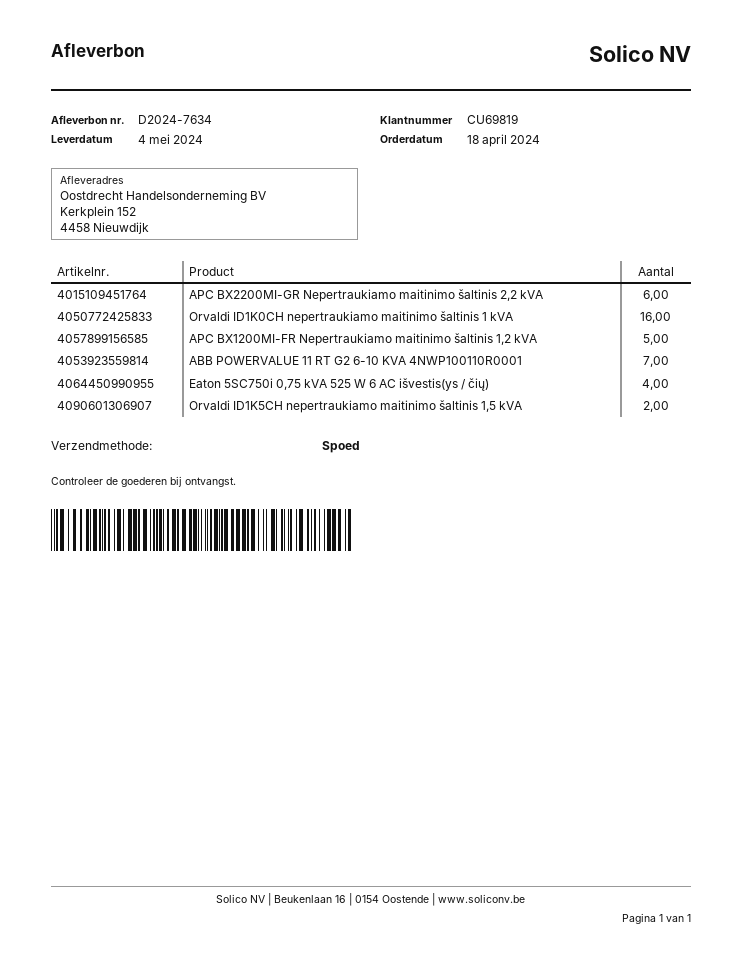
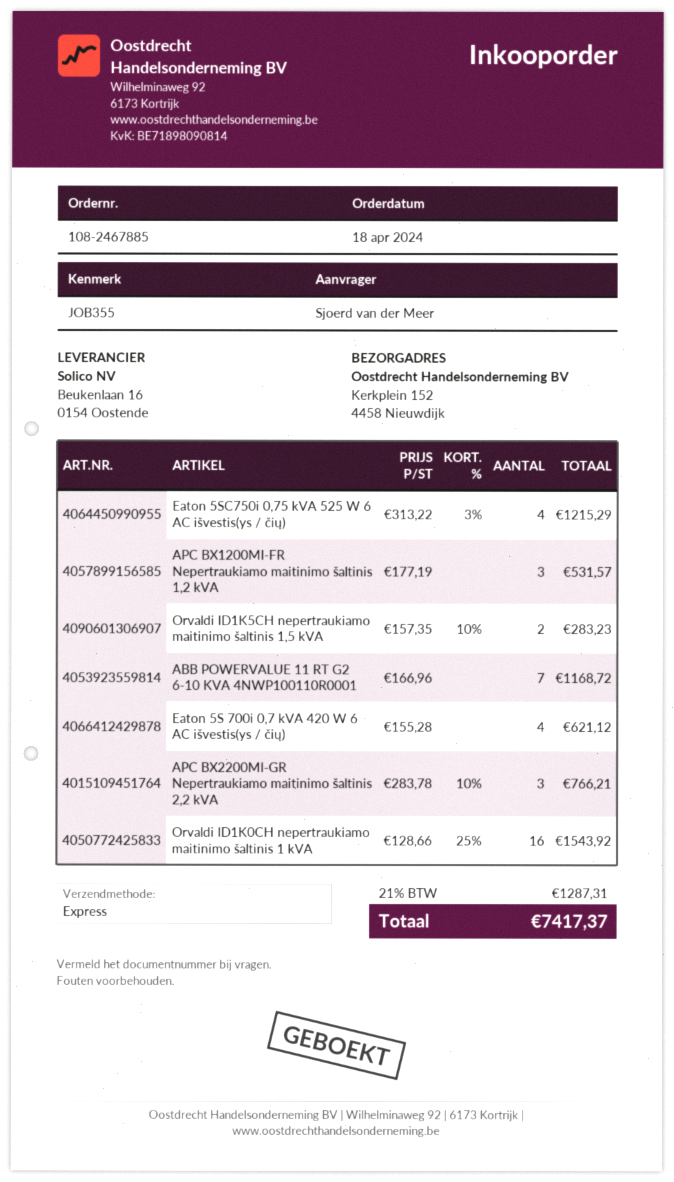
APC BX2200MI-GR Nepertraukiamo maitinimo šaltinis 2,2 kVA: 6 -> 3
APC BX1200MI-FR Nepertraukiamo maitinimo šaltinis 1,2 kVA: 5 -> 3
Eaton 5S 700i 0,7 kVA 420 W 6 AC išvestis(ys / čių): none -> 4

